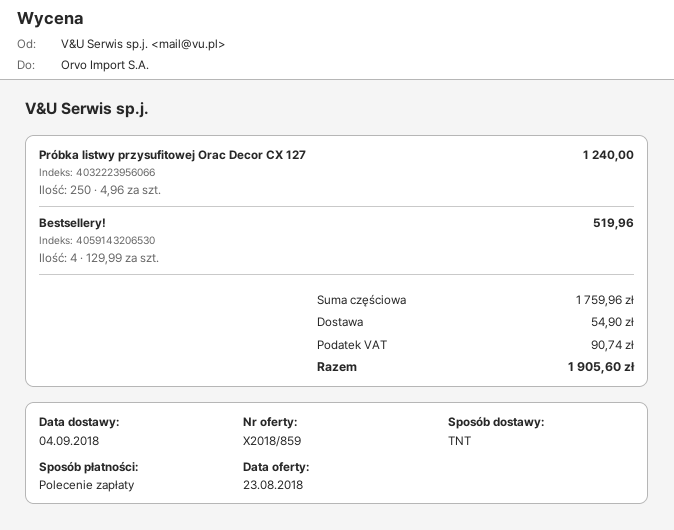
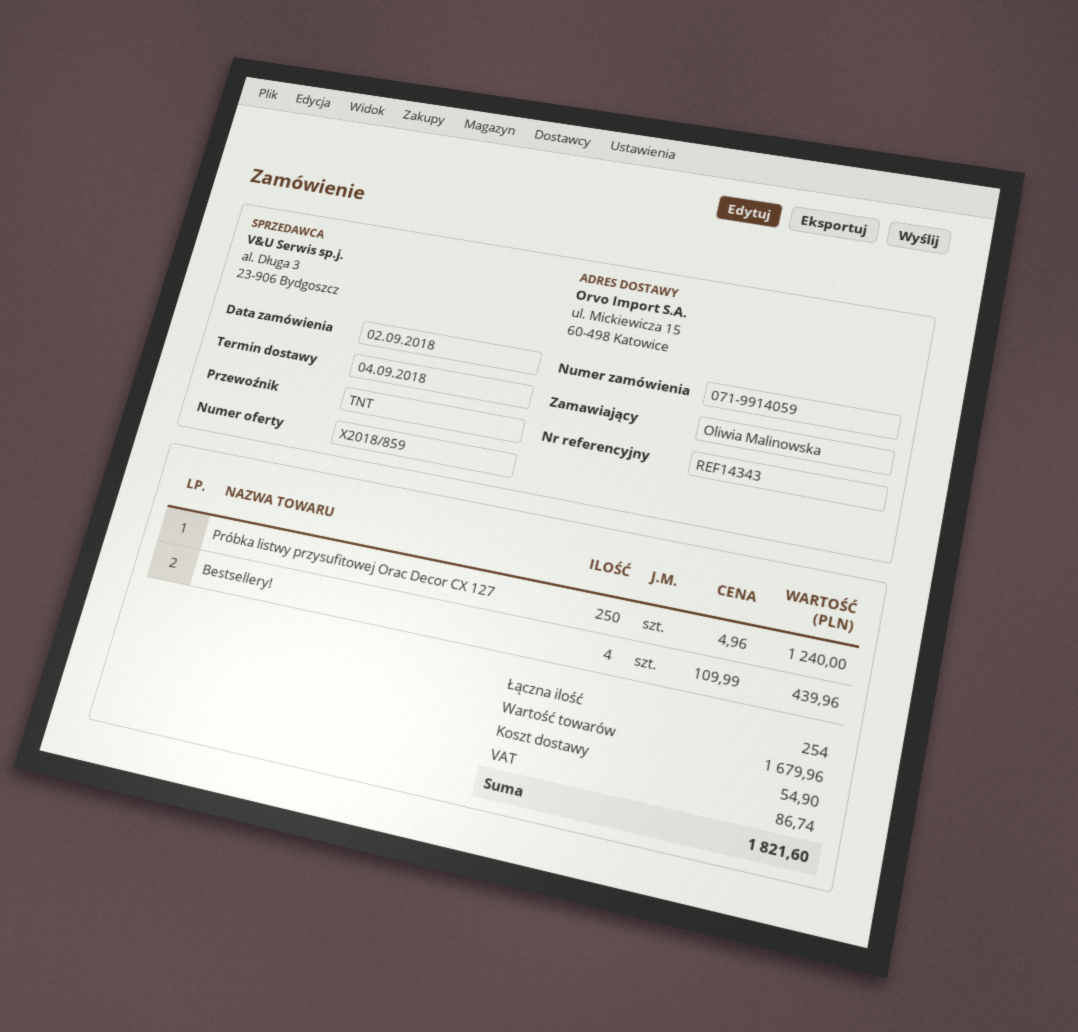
Bestsellery!: 4 x 129.99 = 519.96 -> 4 x 109.99 = 439.96
subtotal: 1759.96 -> 1679.96
tax: 90.74 -> 86.74
total: 1905.60 -> 1821.60

